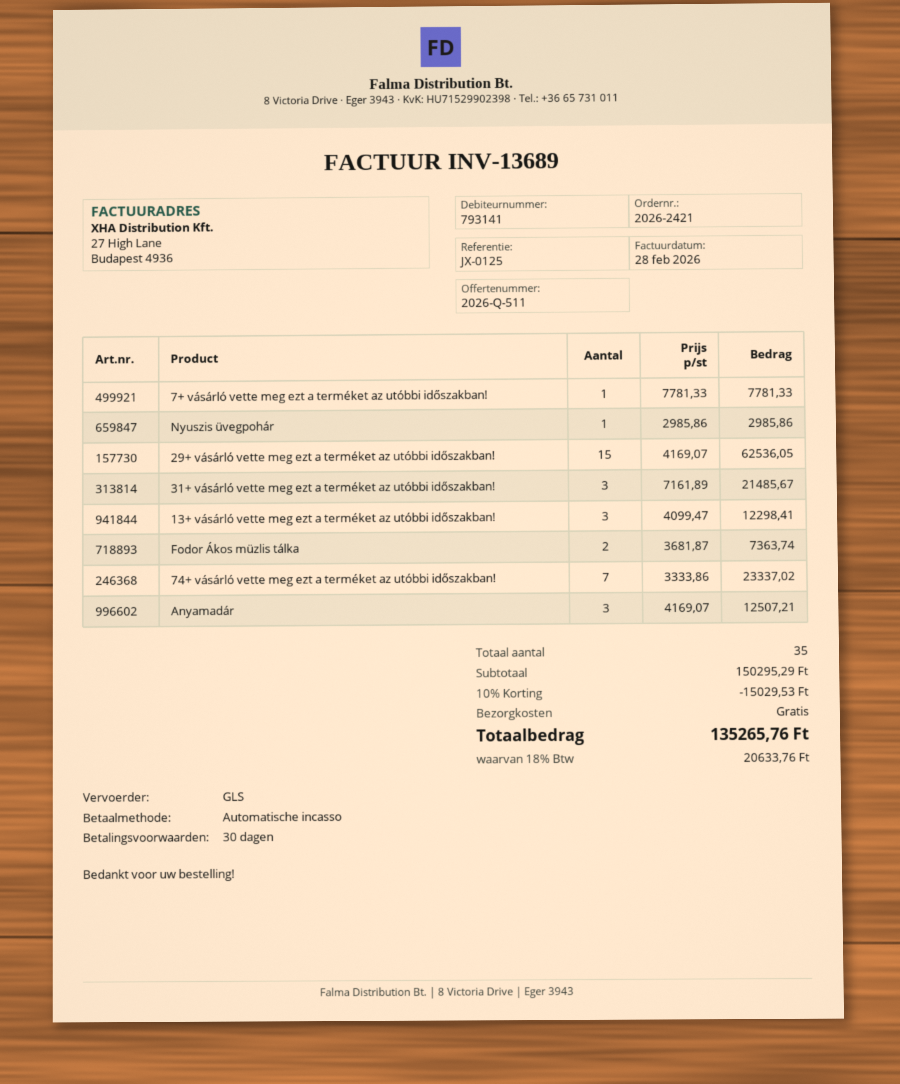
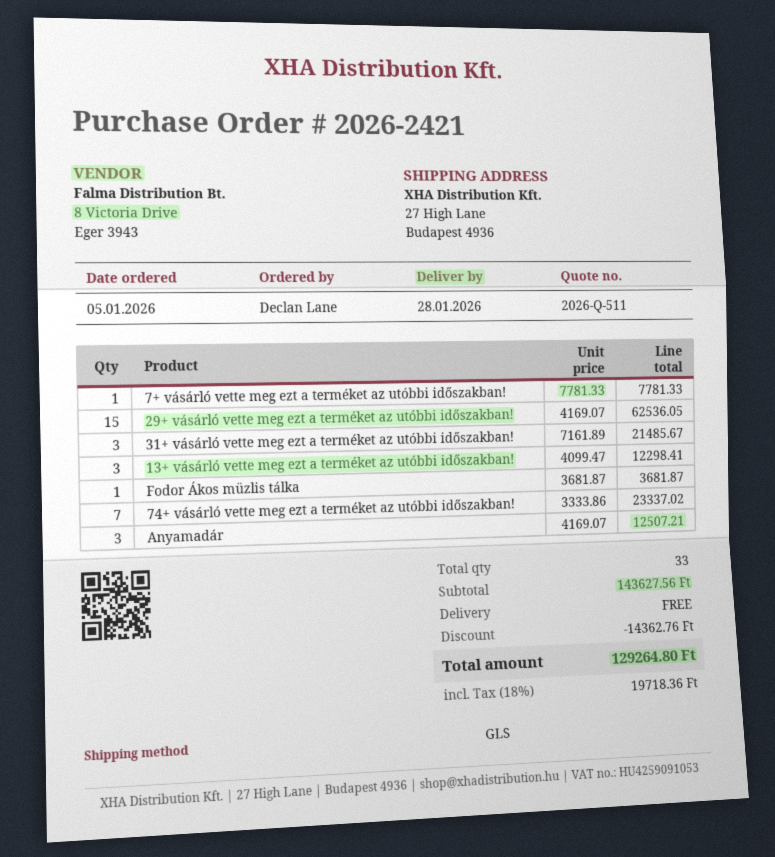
Nyuszis üvegpohár: 1 x 2985.86 = 2985.86 -> none
Fodor Ákos müzlis tálka: 2 x 3681.87 = 7363.74 -> 1 x 3681.87 = 3681.87
total quantity: 35 -> 33
subtotal: 150295.29 -> 143627.56
discount: 15029.53 -> 14362.76
tax: 18% = 20633.76 -> 18% = 19718.36
total: 135265.76 -> 129264.80

